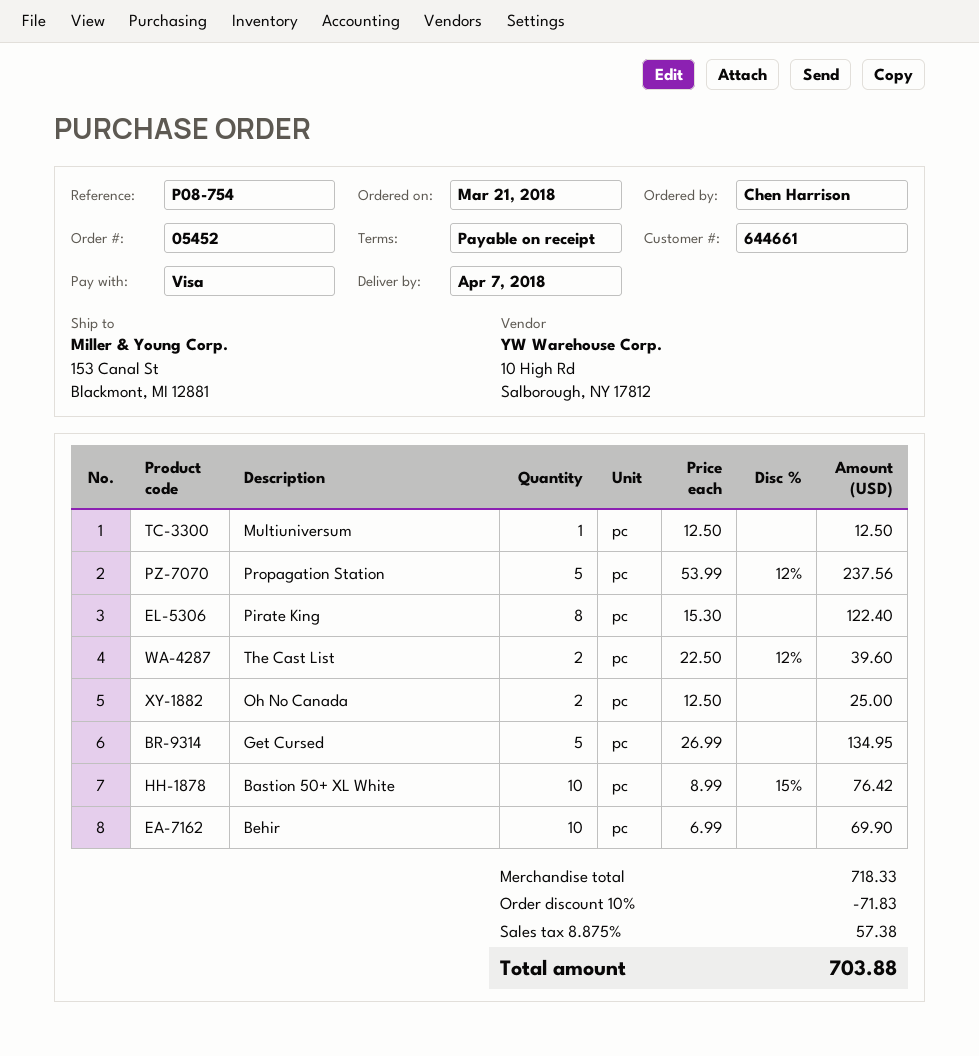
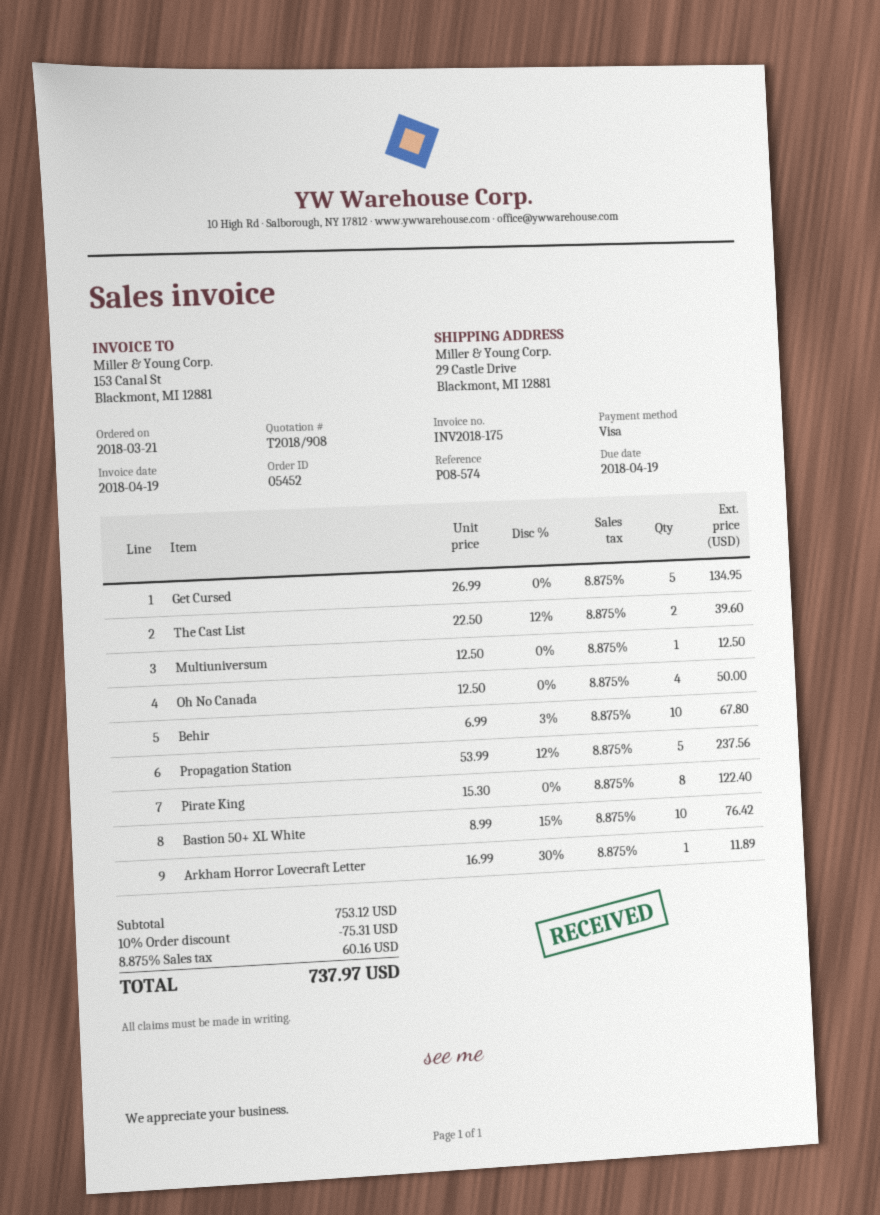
reference: P08-754 -> P08-574
ship to: 153 Canal St, Blackmont, MI 12881 -> 29 Castle Drive, Blackmont, MI 12881
Oh No Canada: 2 x 12.50 = 25.00 -> 4 x 12.50 = 50.00
Behir: 10 x 6.99 = 69.90 -> 10 x 6.99 - 3% = 67.80
Arkham Horror Lovecraft Letter: none -> 1 x 16.99 - 30% = 11.89
subtotal: 718.33 -> 753.12
discount: 10% = 71.83 -> 10% = 75.31
tax: 8.875% = 57.38 -> 8.875% = 60.16
total: 703.88 -> 737.97

